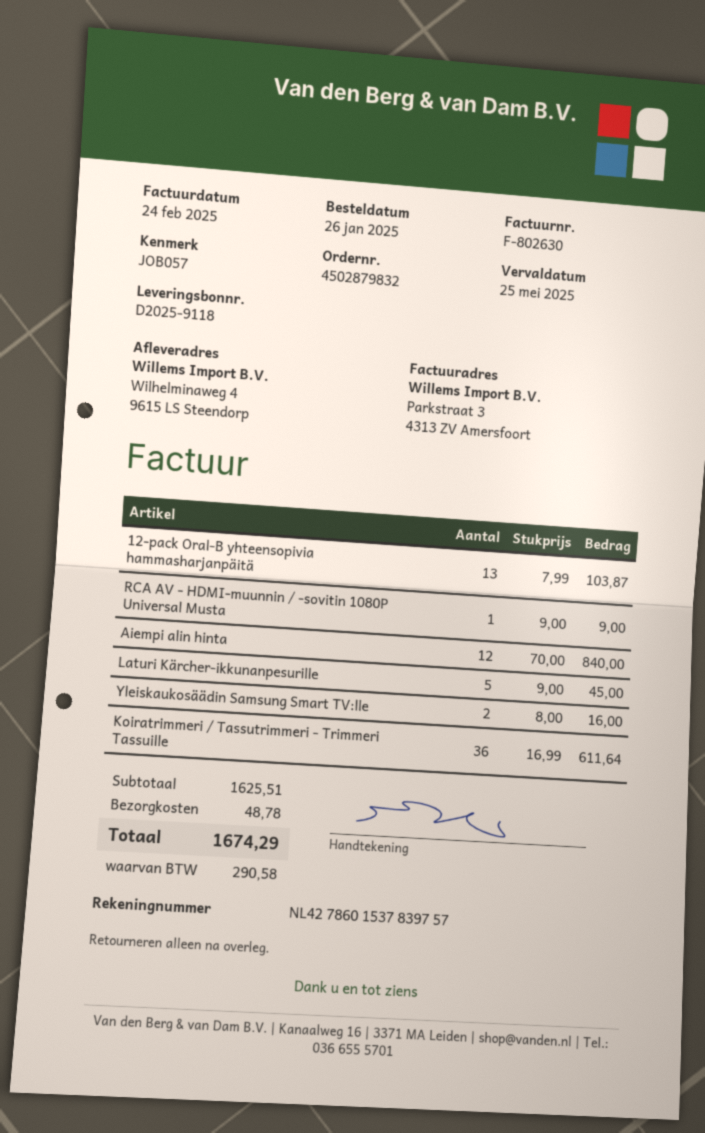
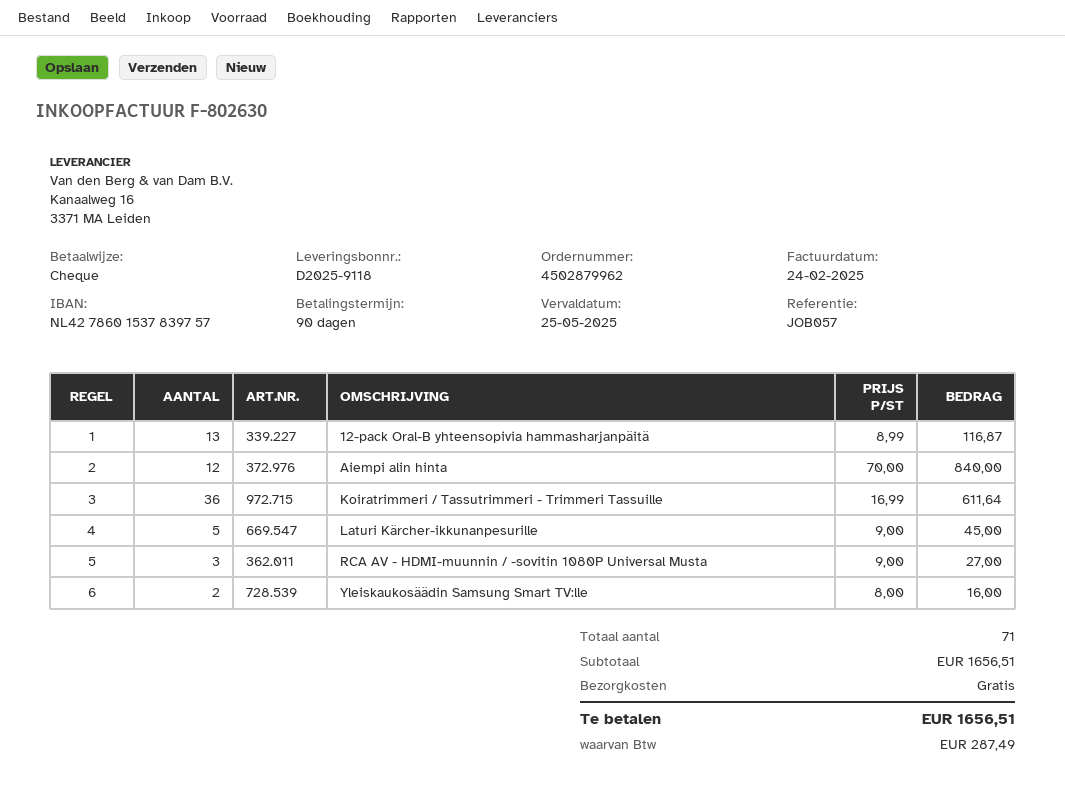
order number: 4502879832 -> 4502879962
12-pack Oral-B yhteensopivia hammasharjanpäitä: 13 x 7.99 = 103.87 -> 13 x 8.99 = 116.87
RCA AV - HDMI-muunnin / -sovitin 1080P Universal Musta: 1 x 9.00 = 9.00 -> 3 x 9.00 = 27.00
subtotal: 1625.51 -> 1656.51
shipping: 48.78 -> 0.00
tax: 290.58 -> 287.49
total: 1674.29 -> 1656.51

